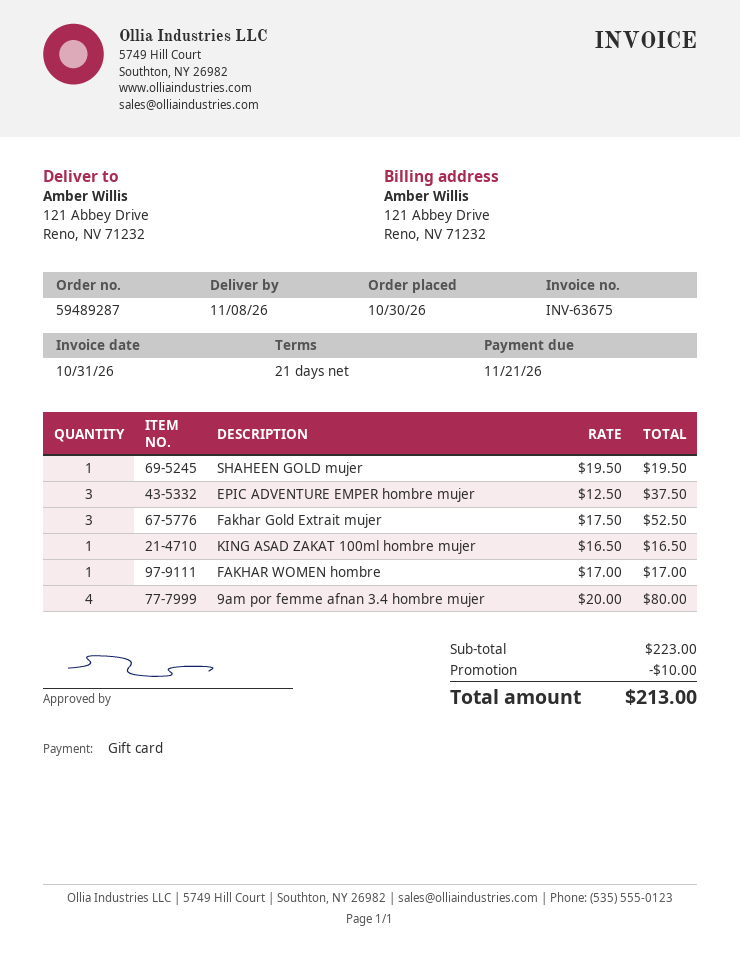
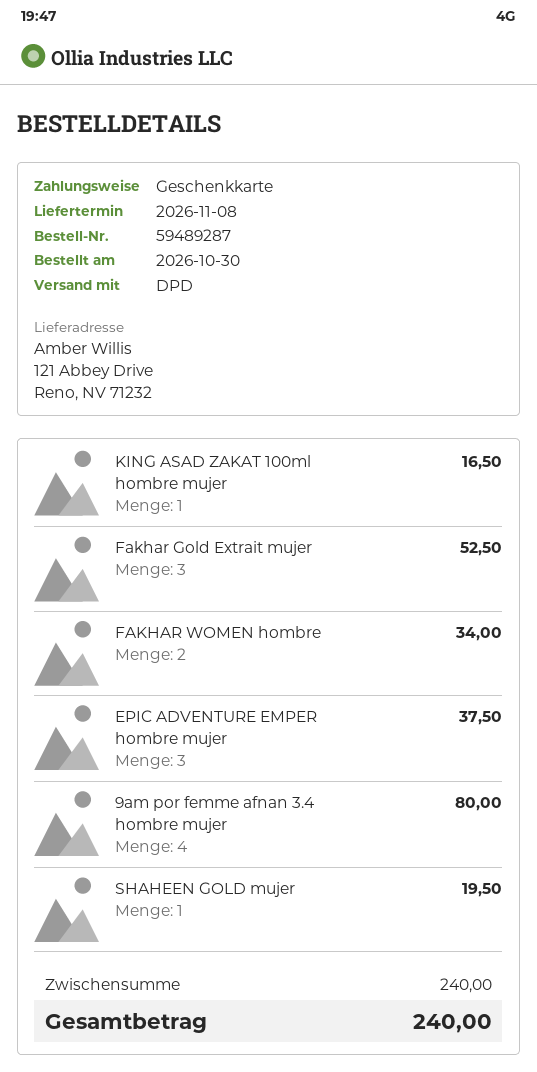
FAKHAR WOMEN hombre: 1 for 17.00 -> 2 for 34.00
subtotal: 223.00 -> 240.00
discount: 10.00 -> none
total: 213.00 -> 240.00

